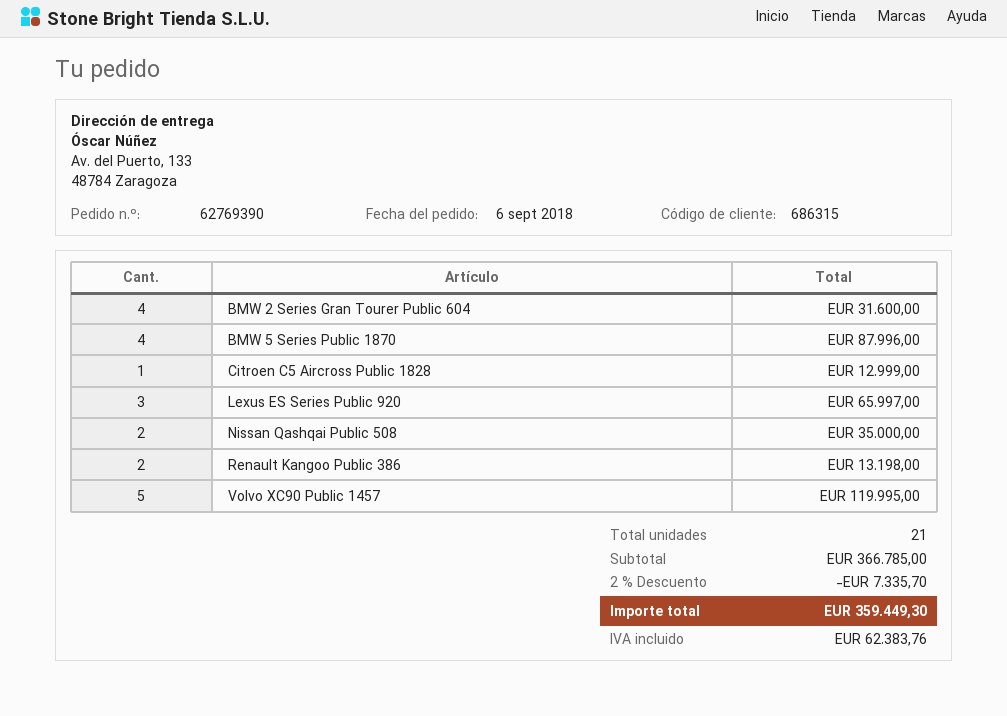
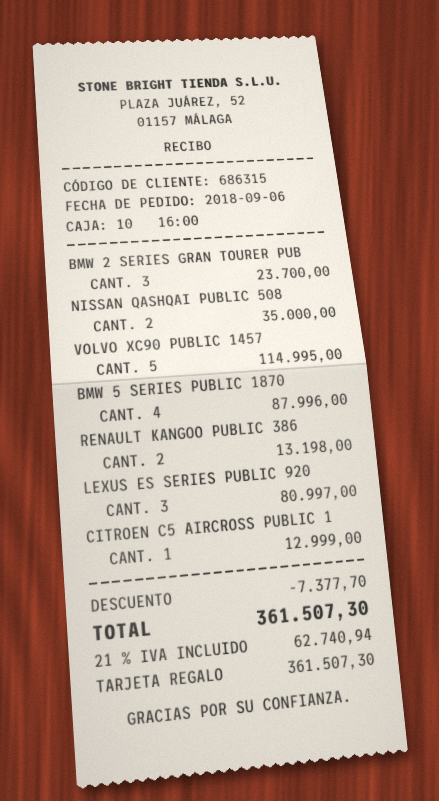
BMW 2 Series Gran Tourer Public 604: 4 for 31600.00 -> 3 for 23700.00
Lexus ES Series Public 920: 3 for 65997.00 -> 3 for 80997.00
Volvo XC90 Public 1457: 5 for 119995.00 -> 5 for 114995.00
discount: 7335.70 -> 7377.70
tax: 62383.76 -> 62740.94
total: 359449.30 -> 361507.30

